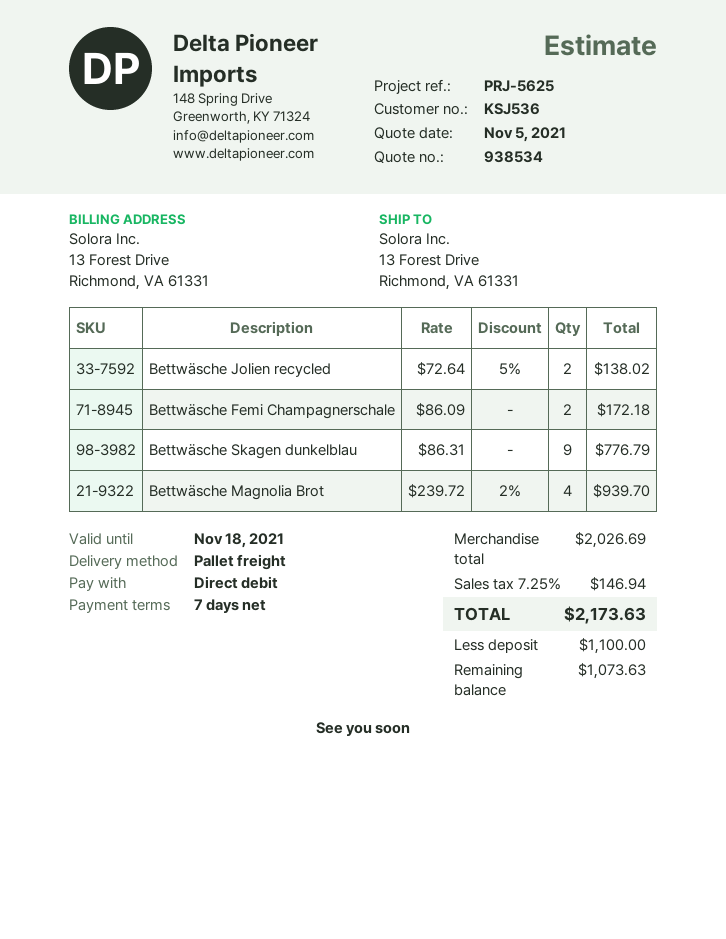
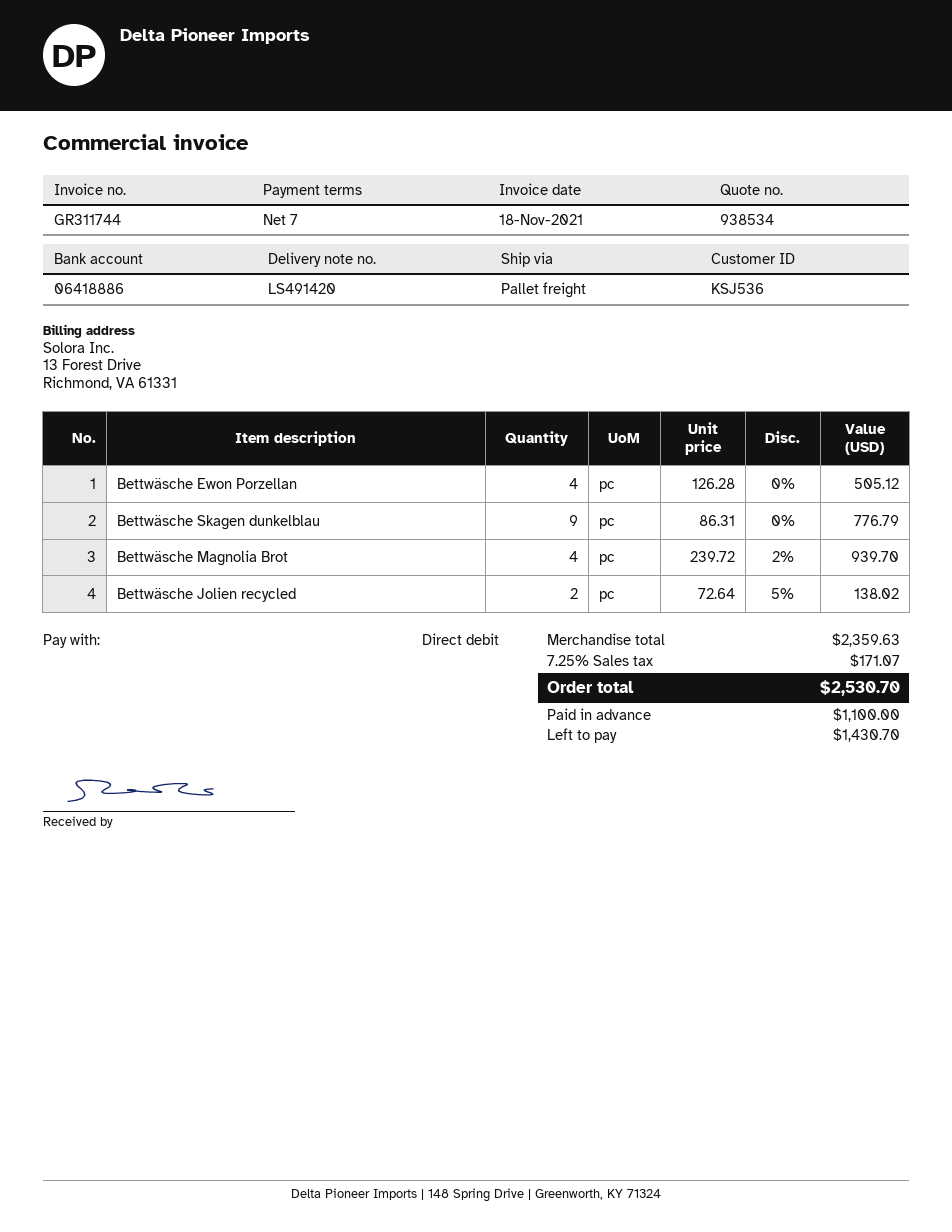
Bettwäsche Femi Champagnerschale: 2 x 86.09 = 172.18 -> none
Bettwäsche Ewon Porzellan: none -> 4 x 126.28 = 505.12
subtotal: 2026.69 -> 2359.63
tax: 7.25% = 146.94 -> 7.25% = 171.07
total: 2173.63 -> 2530.70
balance: 1073.63 -> 1430.70

